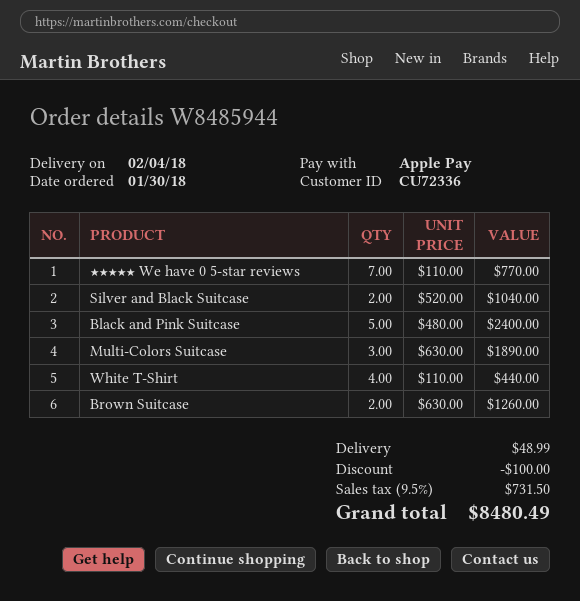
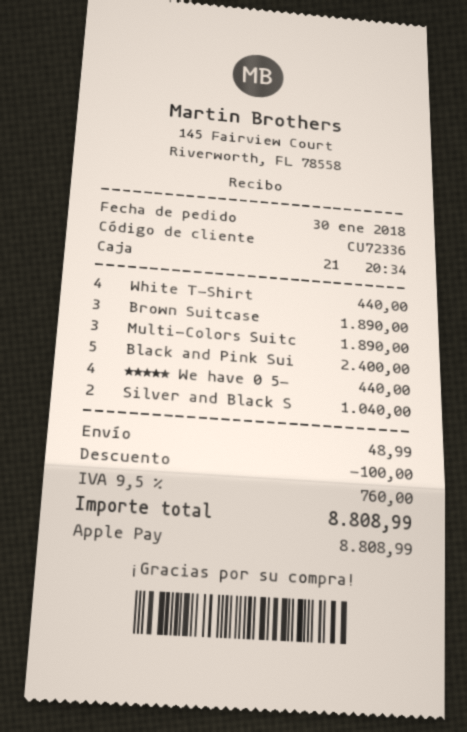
★★★★★ We have 0 5-star reviews: 7 for 770.00 -> 4 for 440.00
Brown Suitcase: 2 for 1260.00 -> 3 for 1890.00
tax: 9.5% = 731.50 -> 9.5% = 760.00
total: 8480.49 -> 8808.99

